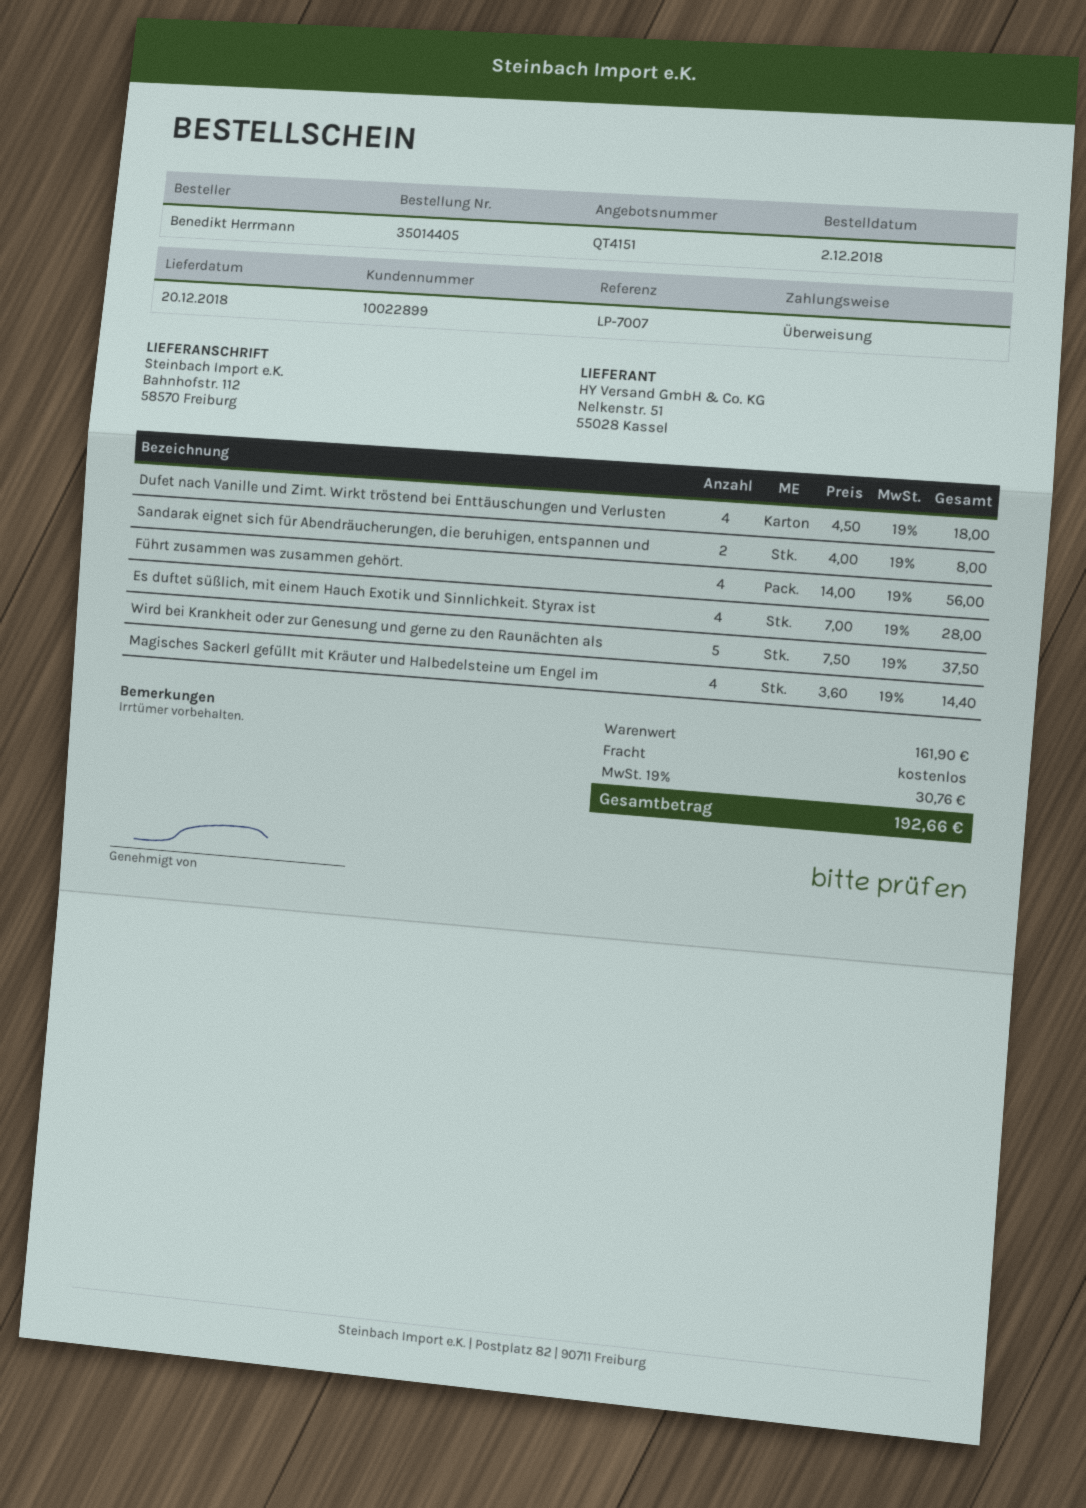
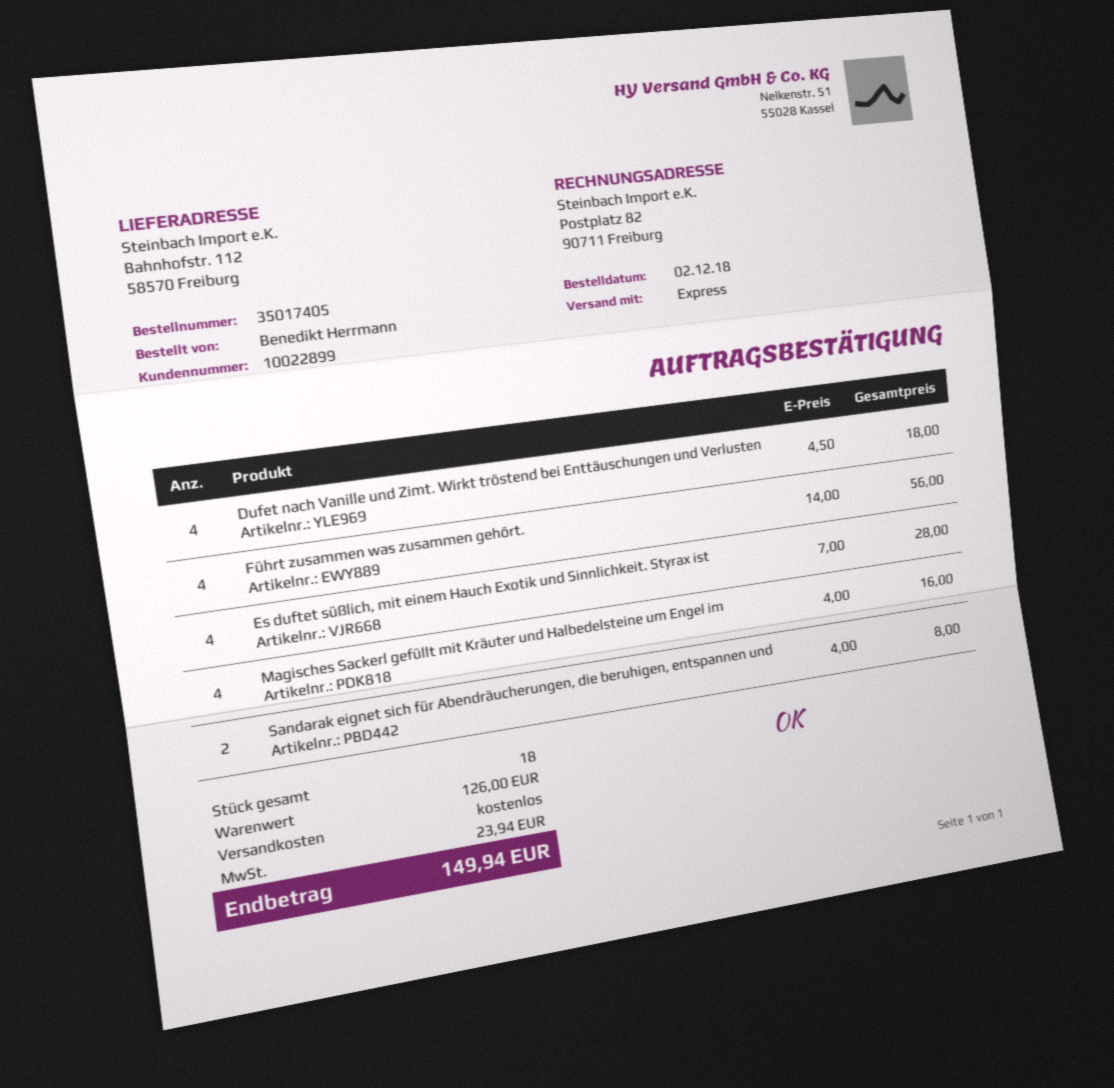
order number: 35014405 -> 35017405
Wird bei Krankheit oder zur Genesung und gerne zu den Raunächten als: 5 x 7.50 = 37.50 -> none
Magisches Sackerl gefüllt mit Kräuter und Halbedelsteine um Engel im: 4 x 3.60 = 14.40 -> 4 x 4.00 = 16.00
subtotal: 161.90 -> 126.00
tax: 30.76 -> 23.94
total: 192.66 -> 149.94

